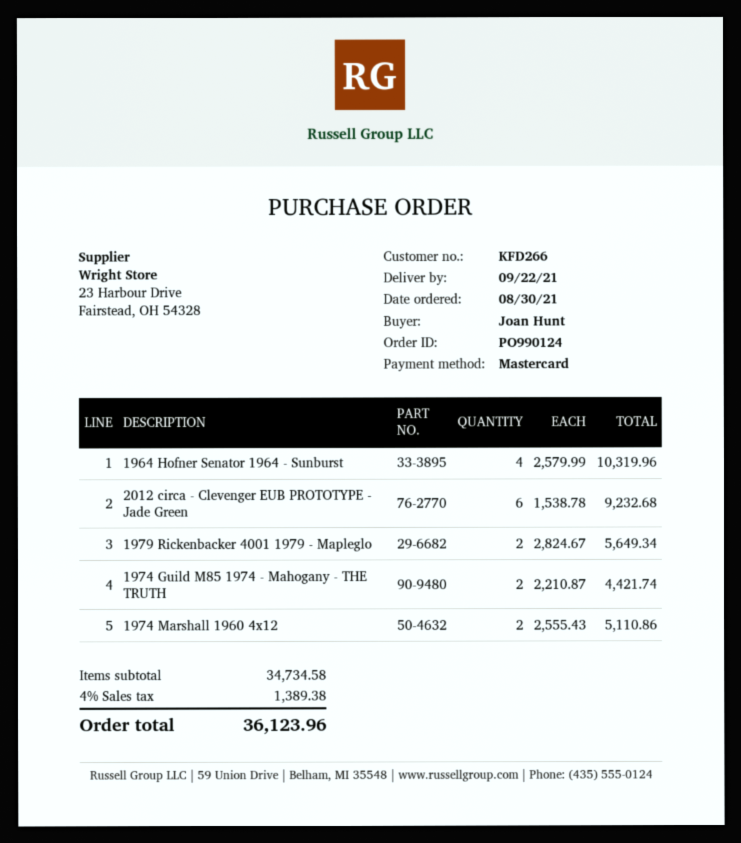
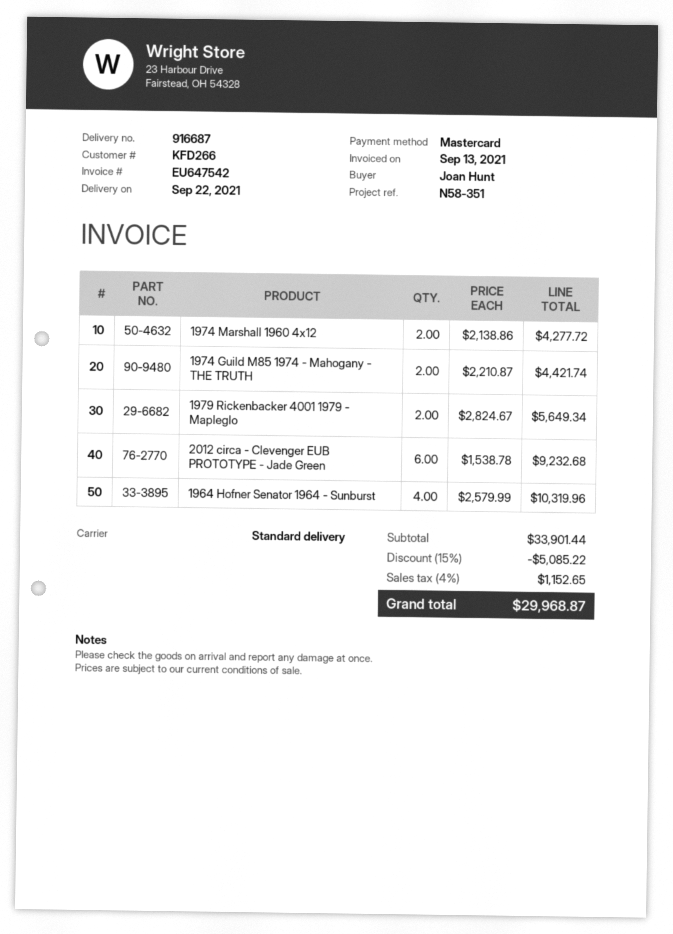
1974 Marshall 1960 4x12: 2 x 2555.43 = 5110.86 -> 2 x 2138.86 = 4277.72
subtotal: 34734.58 -> 33901.44
discount: none -> 15% = 5085.22
tax: 4% = 1389.38 -> 4% = 1152.65
total: 36123.96 -> 29968.87

